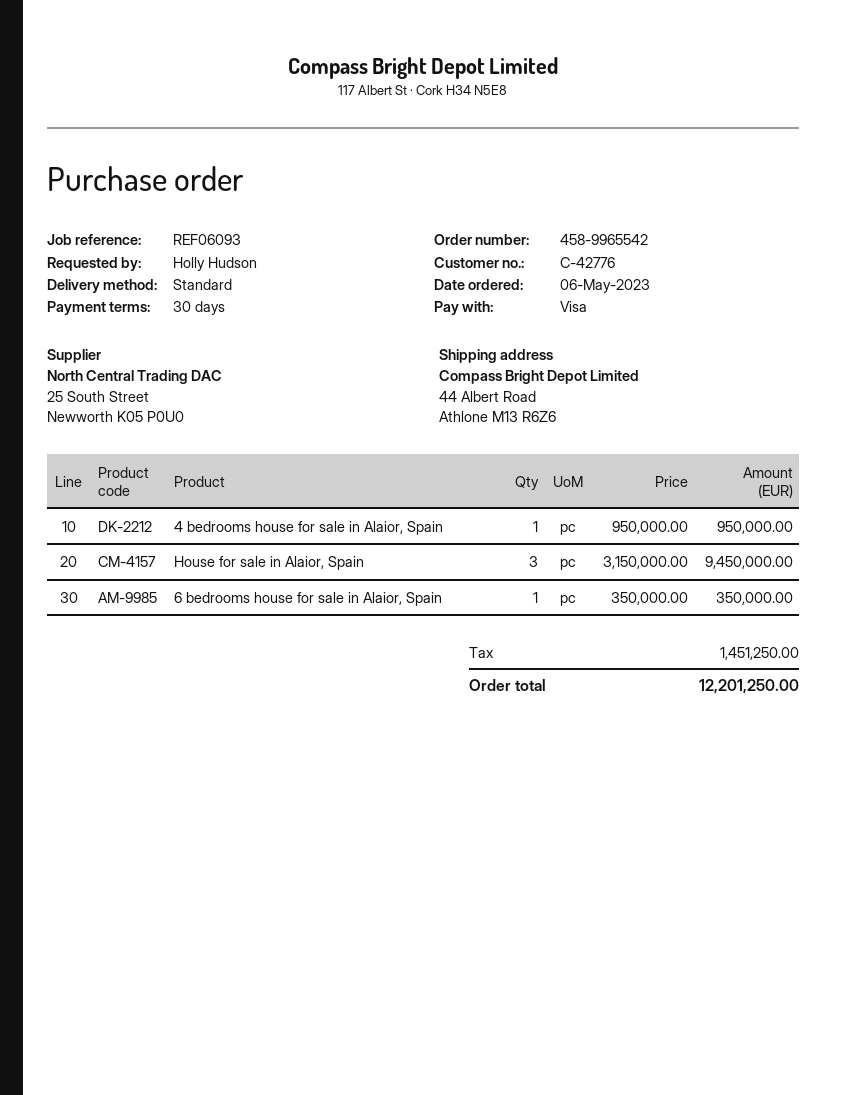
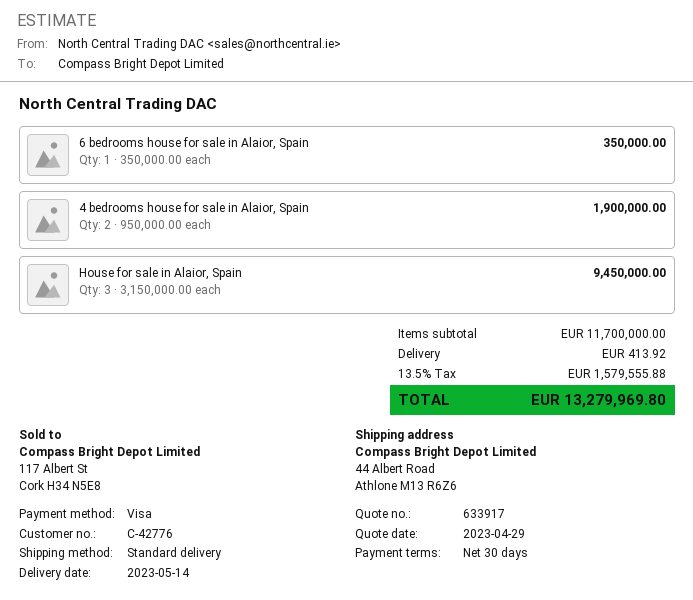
4 bedrooms house for sale in Alaior, Spain: 1 x 950000.00 = 950000.00 -> 2 x 950000.00 = 1900000.00
shipping: none -> 413.92
tax: 1451250.00 -> 1579555.88
total: 12201250.00 -> 13279969.80

